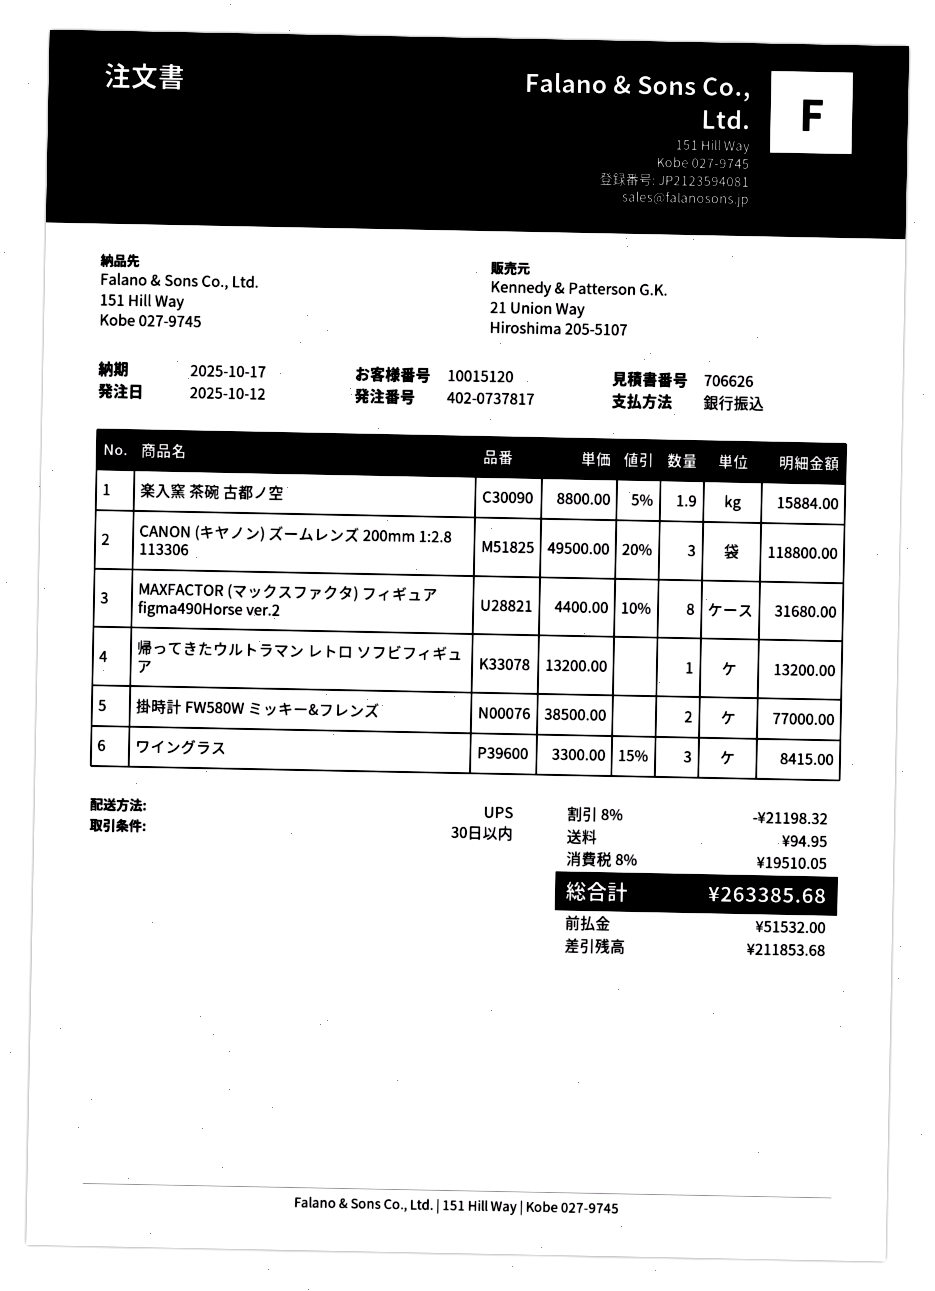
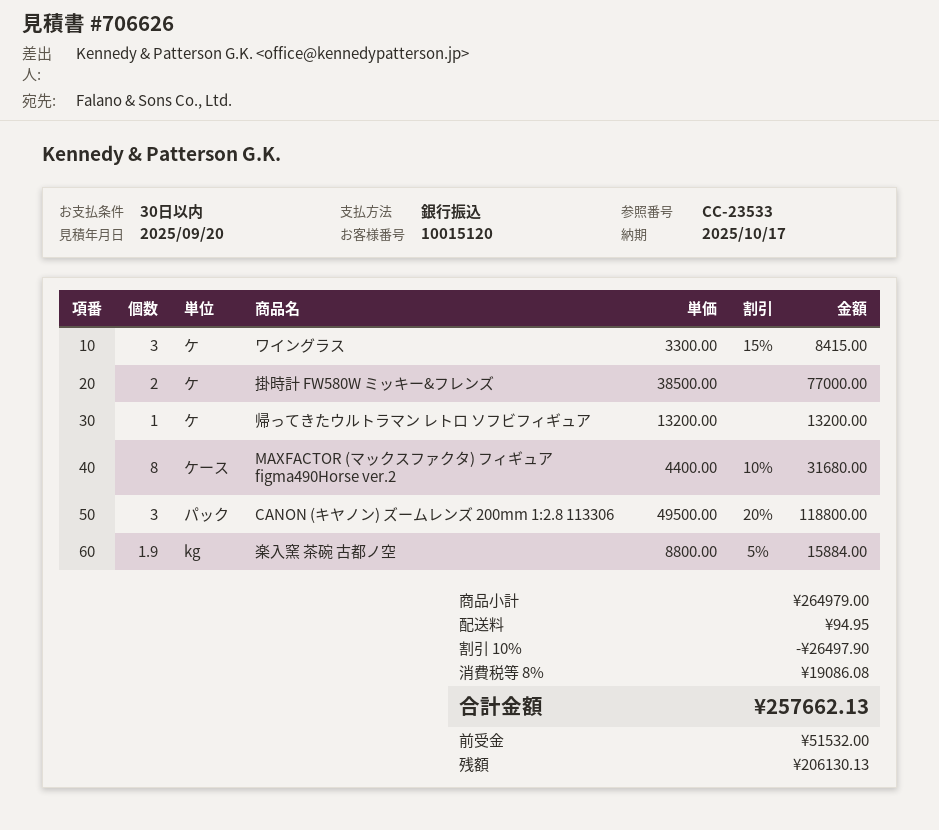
discount: 8% = 21198.32 -> 10% = 26497.90
tax: 8% = 19510.05 -> 8% = 19086.08
total: 263385.68 -> 257662.13
balance: 211853.68 -> 206130.13

